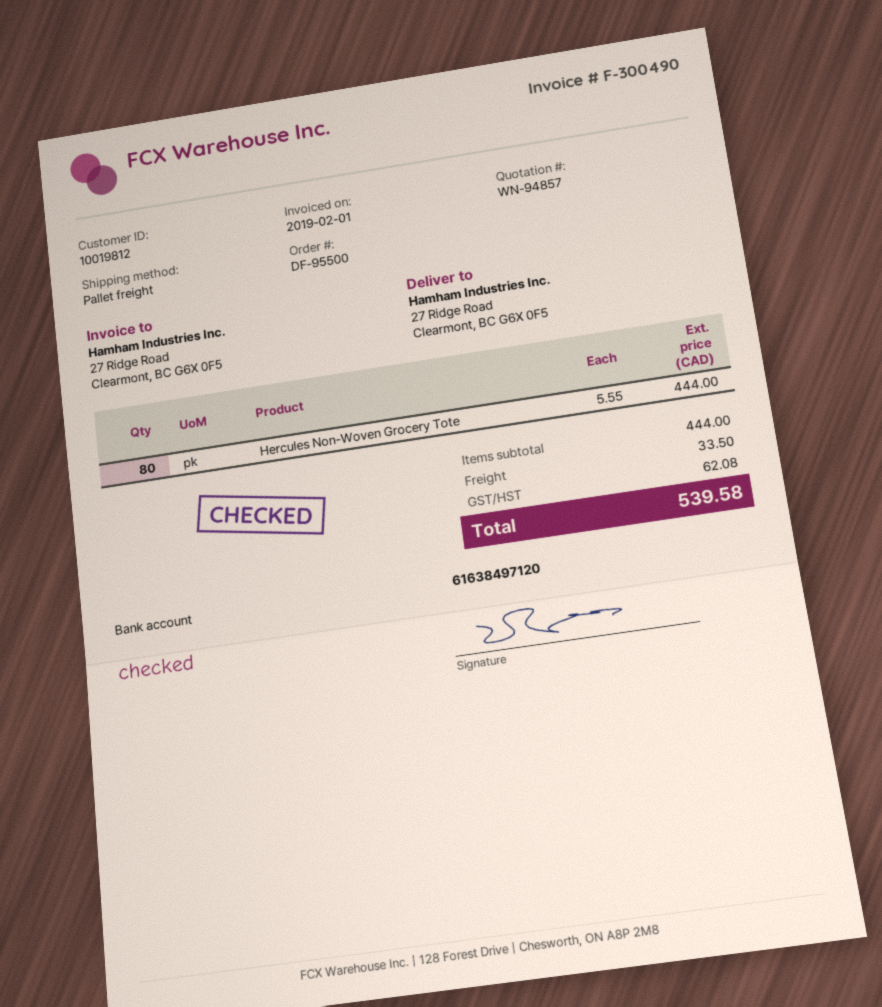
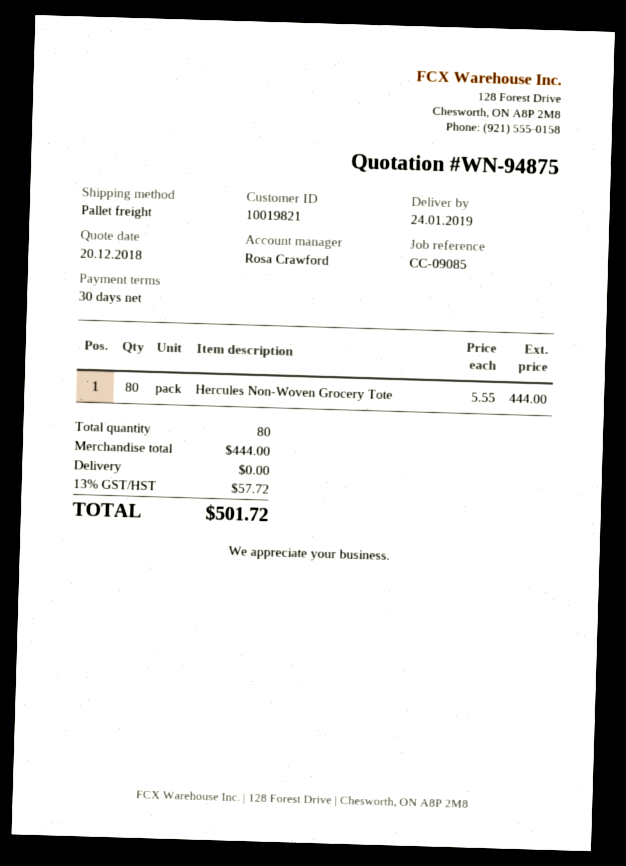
quote number: WN-94857 -> WN-94875
customer number: 10019812 -> 10019821
shipping: 33.50 -> 0.00
tax: 62.08 -> 57.72
total: 539.58 -> 501.72

